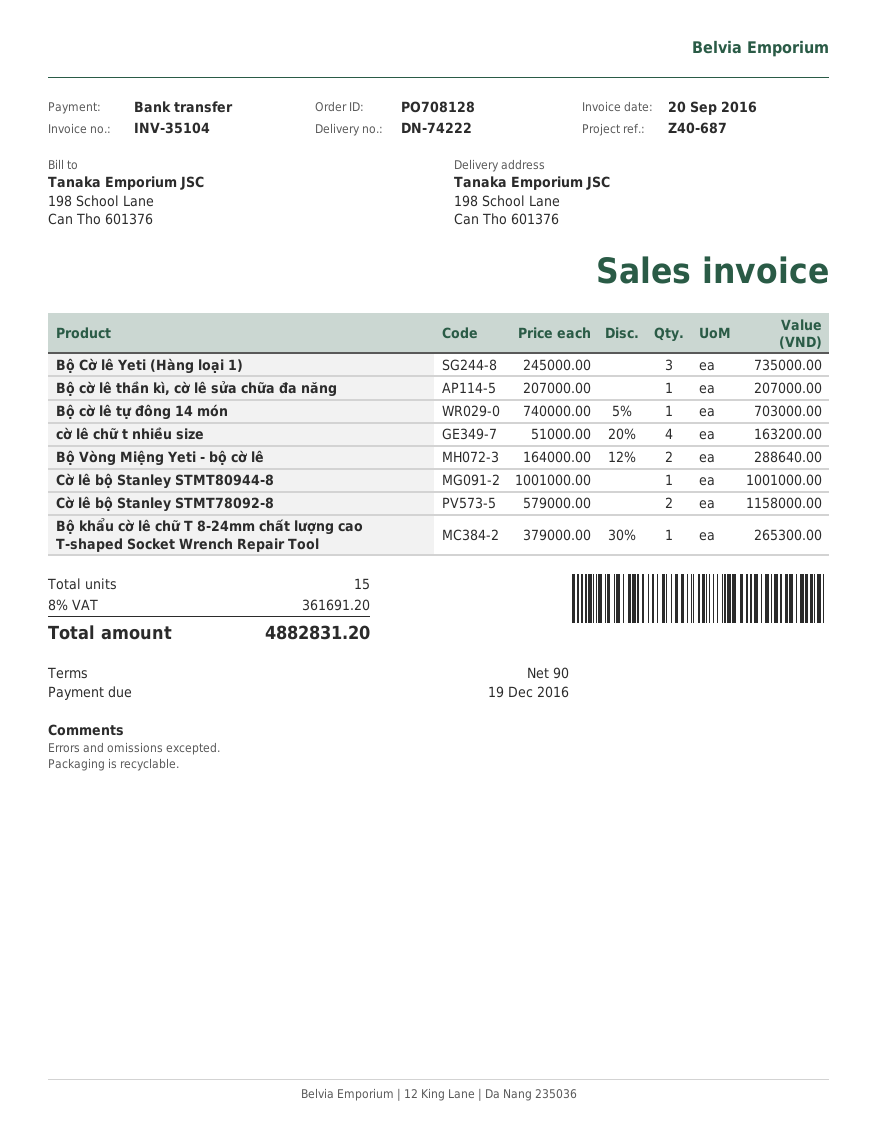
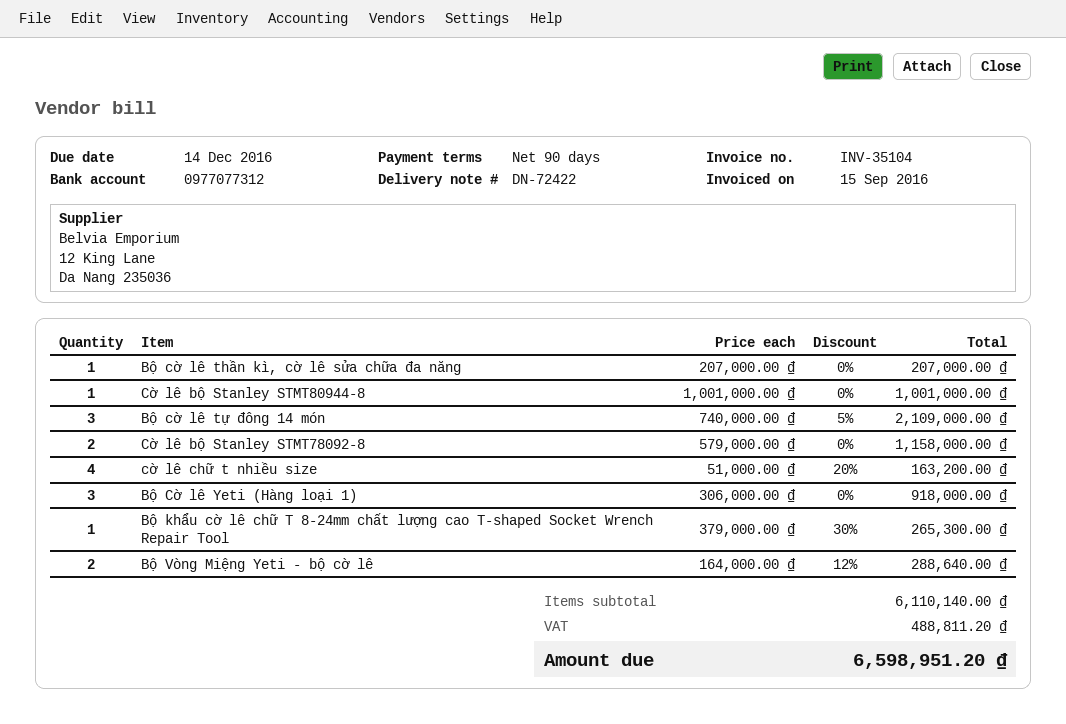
delivery note number: DN-74222 -> DN-72422
invoice date: 2016-09-20 -> 2016-09-15
due date: 2016-12-19 -> 2016-12-14
Bộ Cờ lê Yeti (Hàng loại 1): 3 x 245000.00 = 735000.00 -> 3 x 306000.00 = 918000.00
Bộ cờ lê tự đông 14 món: 1 x 740000.00 - 5% = 703000.00 -> 3 x 740000.00 - 5% = 2109000.00
tax: 361691.20 -> 488811.20
total: 4882831.20 -> 6598951.20

